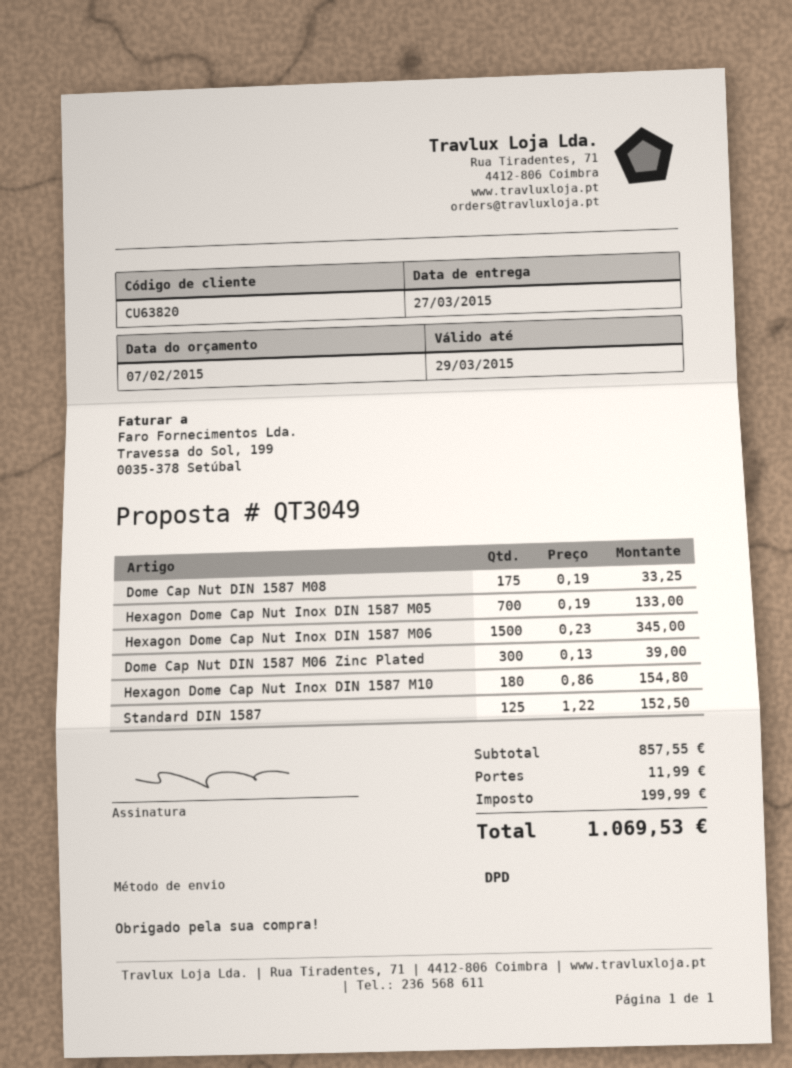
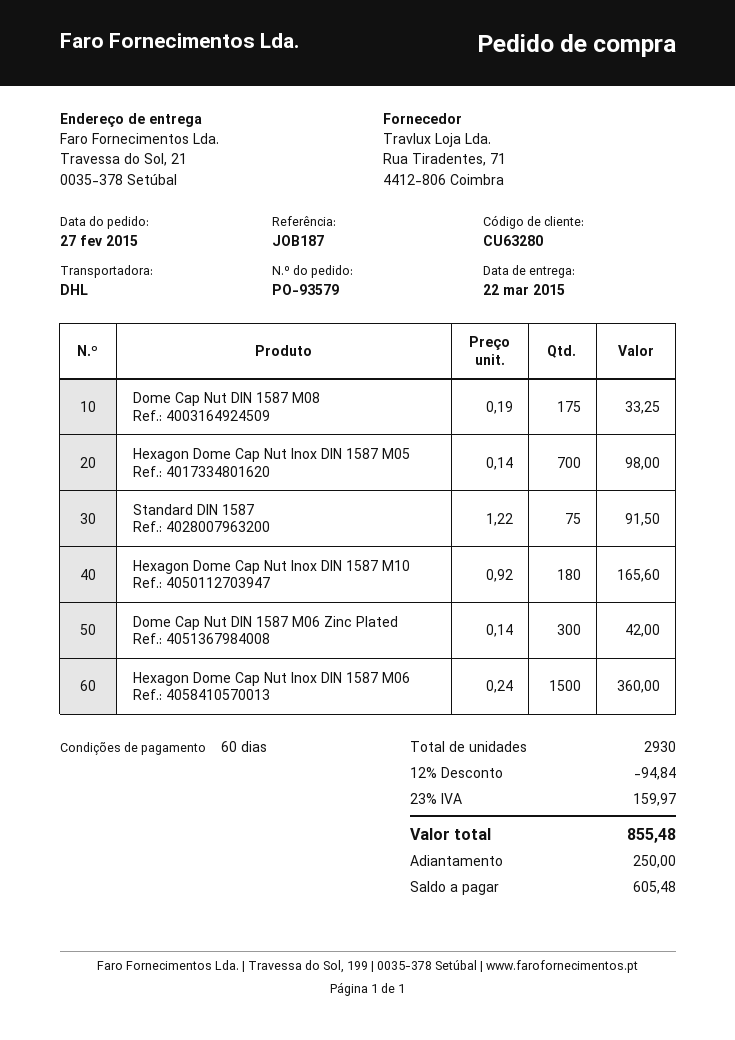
delivery date: 2015-03-27 -> 2015-03-22
customer number: CU63820 -> CU63280
shipping method: DPD -> DHL
Hexagon Dome Cap Nut Inox DIN 1587 M05: 700 x 0.19 = 133.00 -> 700 x 0.14 = 98.00
Hexagon Dome Cap Nut Inox DIN 1587 M06: 1500 x 0.23 = 345.00 -> 1500 x 0.24 = 360.00
Dome Cap Nut DIN 1587 M06 Zinc Plated: 300 x 0.13 = 39.00 -> 300 x 0.14 = 42.00
Hexagon Dome Cap Nut Inox DIN 1587 M10: 180 x 0.86 = 154.80 -> 180 x 0.92 = 165.60
Standard DIN 1587: 125 x 1.22 = 152.50 -> 75 x 1.22 = 91.50
discount: none -> 12% = 94.84
shipping: 11.99 -> none
tax: 199.99 -> 159.97
total: 1069.53 -> 855.48

